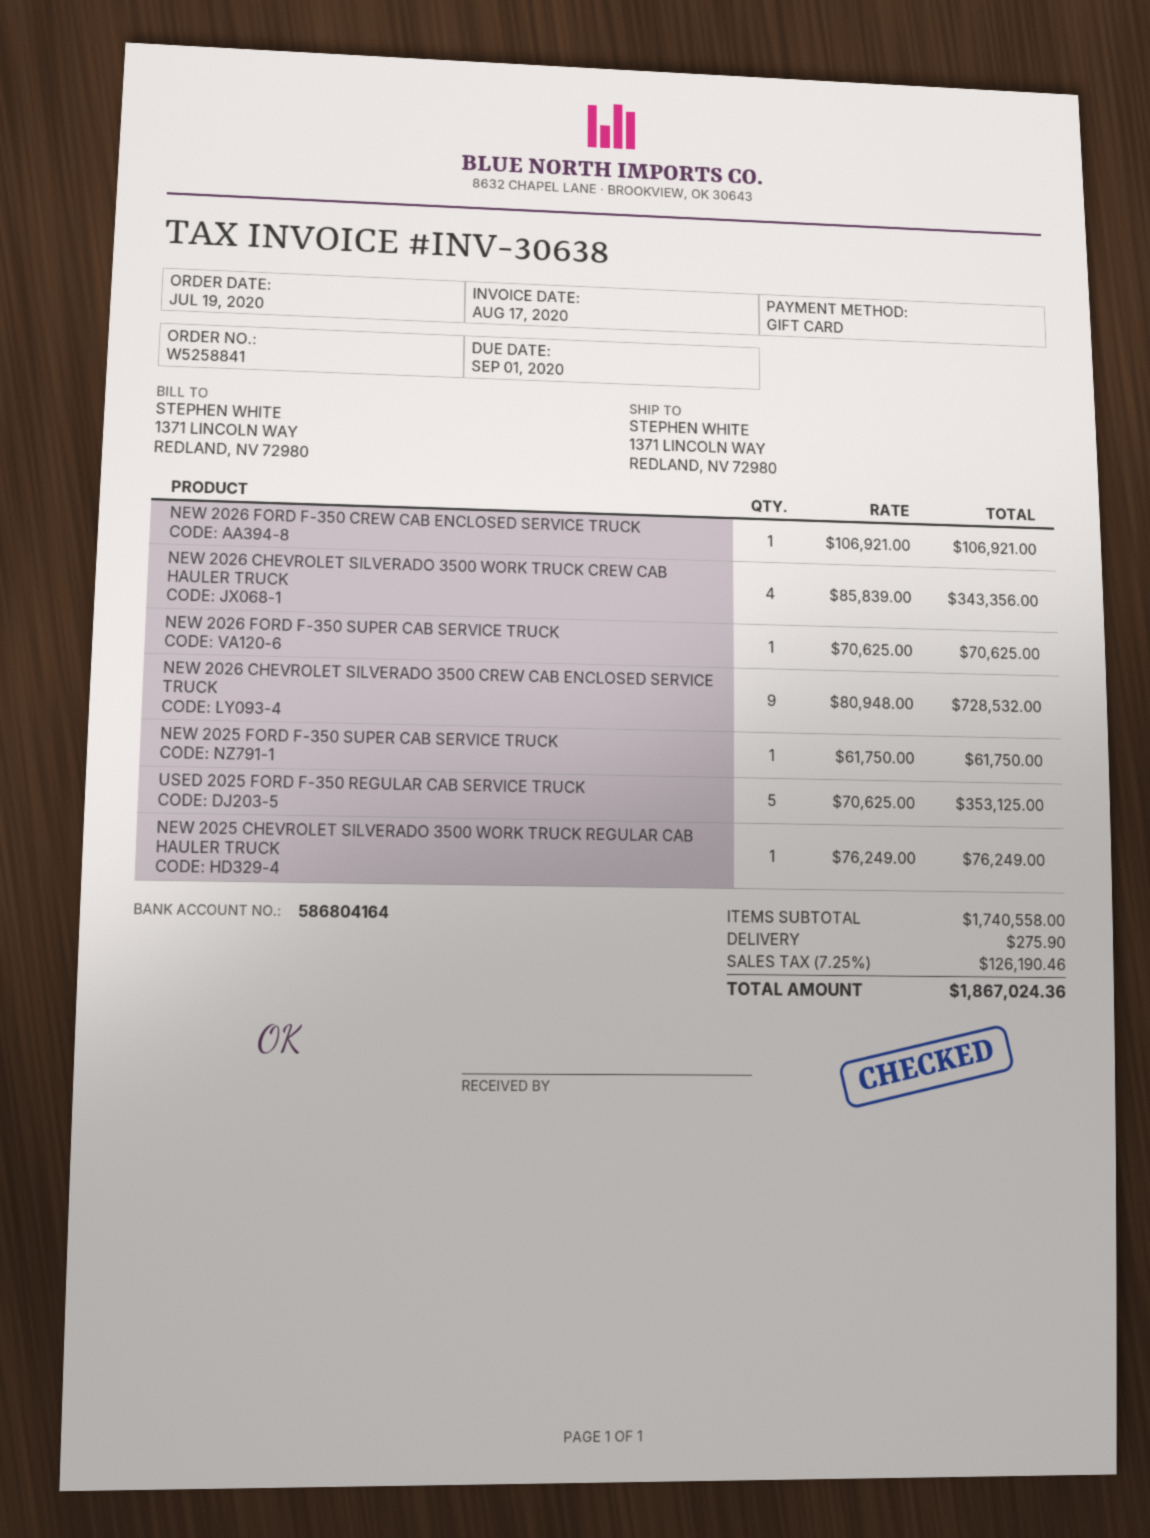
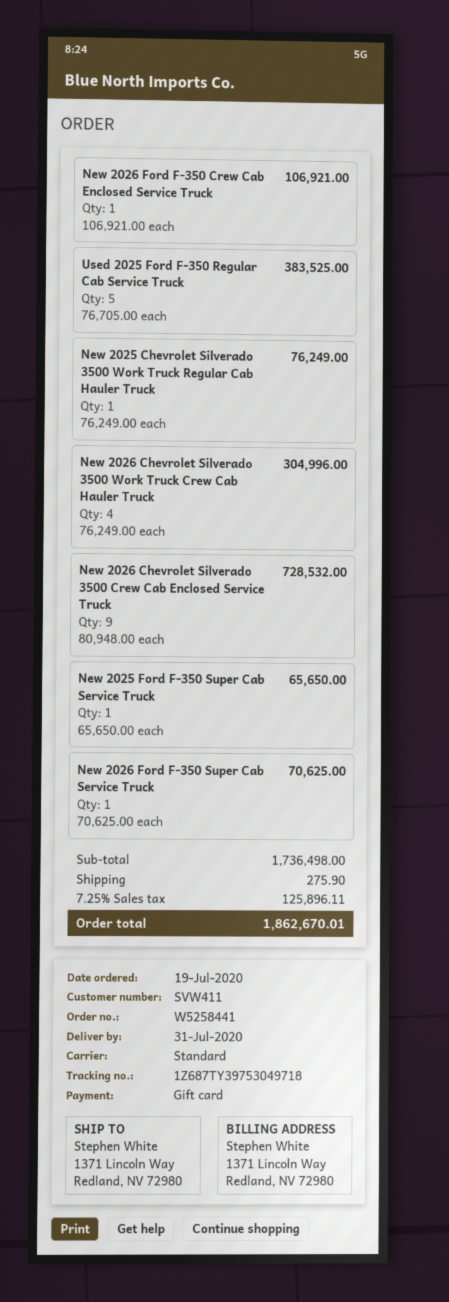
order number: W5258841 -> W5258441
NEW 2026 CHEVROLET SILVERADO 3500 WORK TRUCK CREW CAB HAULER TRUCK: 4 x 85839.00 = 343356.00 -> 4 x 76249.00 = 304996.00
NEW 2025 FORD F-350 SUPER CAB SERVICE TRUCK: 1 x 61750.00 = 61750.00 -> 1 x 65650.00 = 65650.00
USED 2025 FORD F-350 REGULAR CAB SERVICE TRUCK: 5 x 70625.00 = 353125.00 -> 5 x 76705.00 = 383525.00
subtotal: 1740558.00 -> 1736498.00
tax: 7.25% = 126190.46 -> 7.25% = 125896.11
total: 1867024.36 -> 1862670.01

